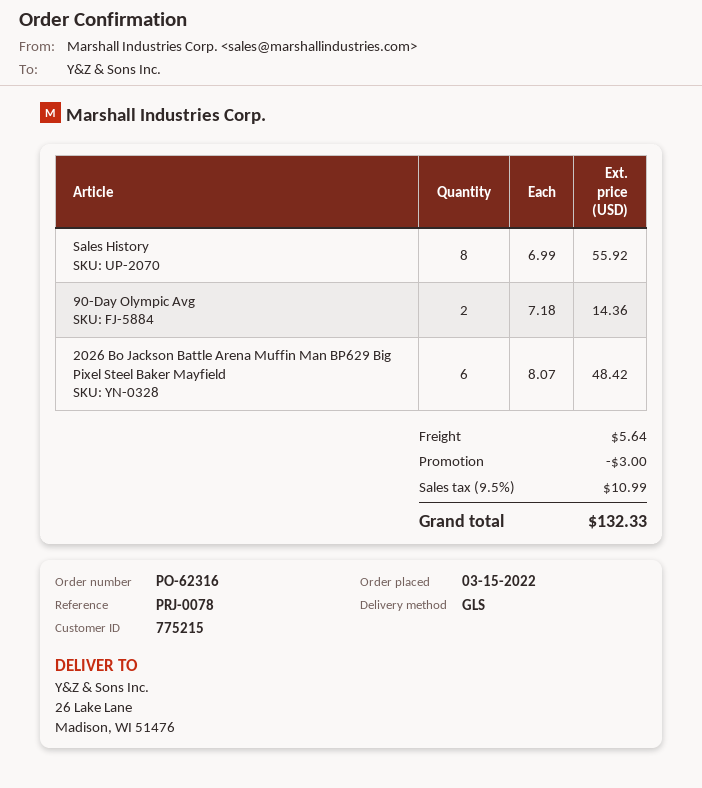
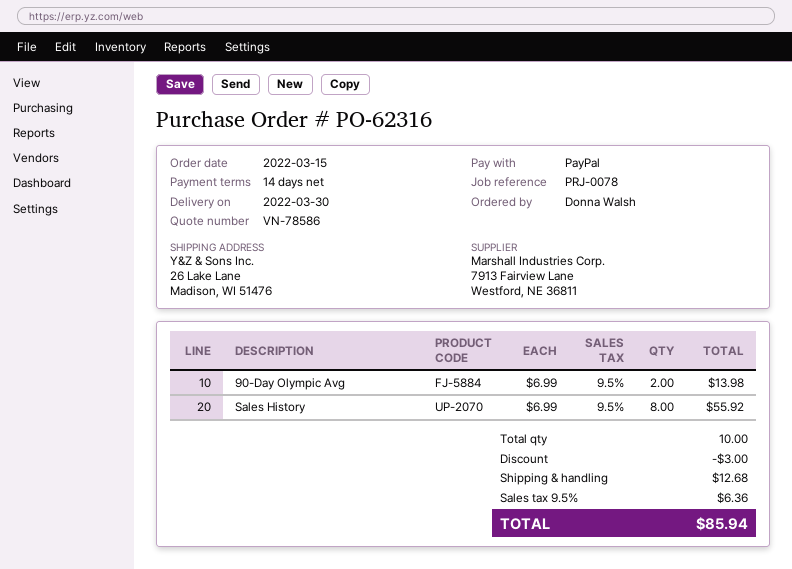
90-Day Olympic Avg: 2 x 7.18 = 14.36 -> 2 x 6.99 = 13.98
2026 Bo Jackson Battle Arena Muffin Man BP629 Big Pixel Steel Baker Mayfield: 6 x 8.07 = 48.42 -> none
shipping: 5.64 -> 12.68
tax: 9.5% = 10.99 -> 9.5% = 6.36
total: 132.33 -> 85.94

